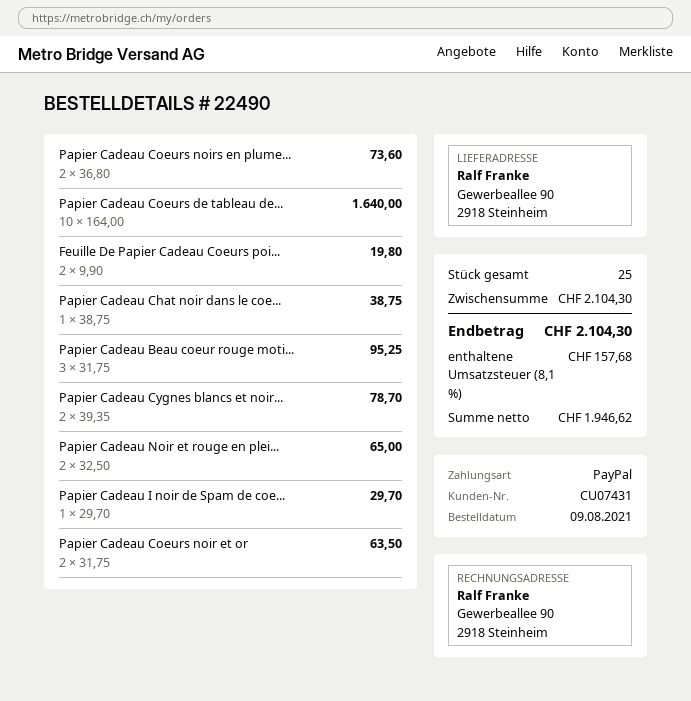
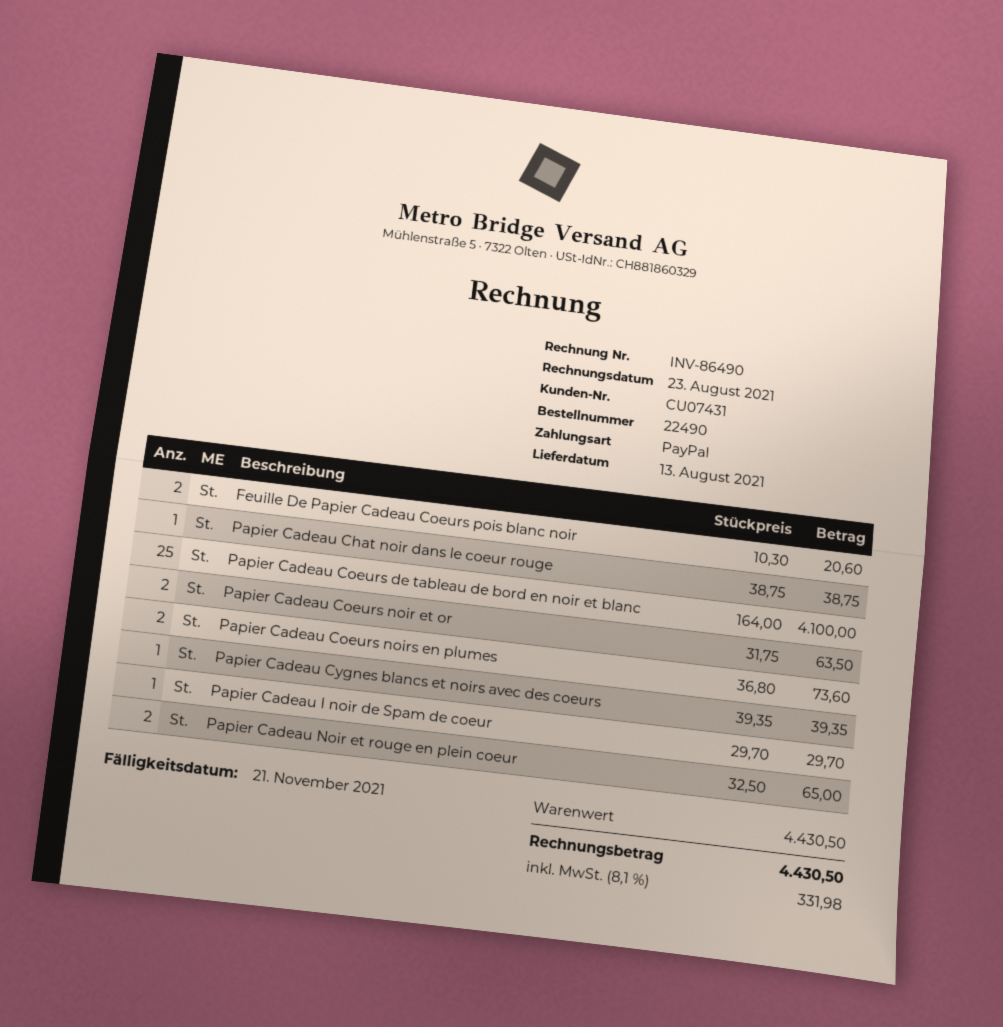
Papier Cadeau Coeurs de tableau de...: 10 x 164.00 = 1640.00 -> 25 x 164.00 = 4100.00
Feuille De Papier Cadeau Coeurs poi...: 2 x 9.90 = 19.80 -> 2 x 10.30 = 20.60
Papier Cadeau Beau coeur rouge moti...: 3 x 31.75 = 95.25 -> none
Papier Cadeau Cygnes blancs et noir...: 2 x 39.35 = 78.70 -> 1 x 39.35 = 39.35
subtotal: 2104.30 -> 4430.50
tax: 8.1% = 157.68 -> 8.1% = 331.98
total: 2104.30 -> 4430.50

